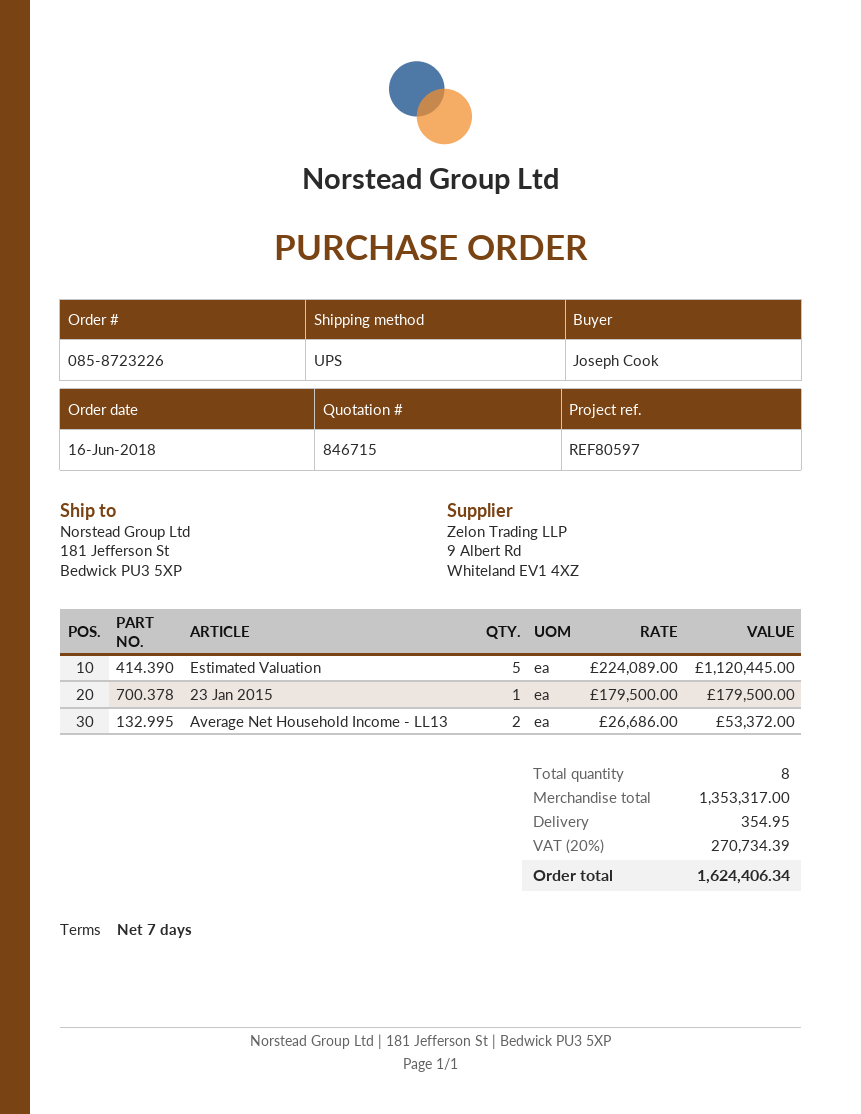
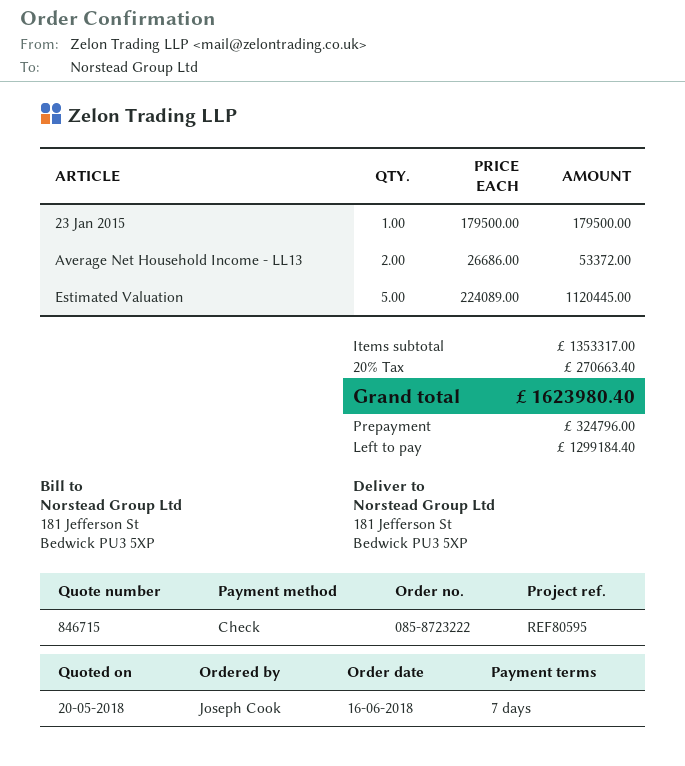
order number: 085-8723226 -> 085-8723222
reference: REF80597 -> REF80595
shipping: 354.95 -> none
tax: 20% = 270734.39 -> 20% = 270663.40
total: 1624406.34 -> 1623980.40

